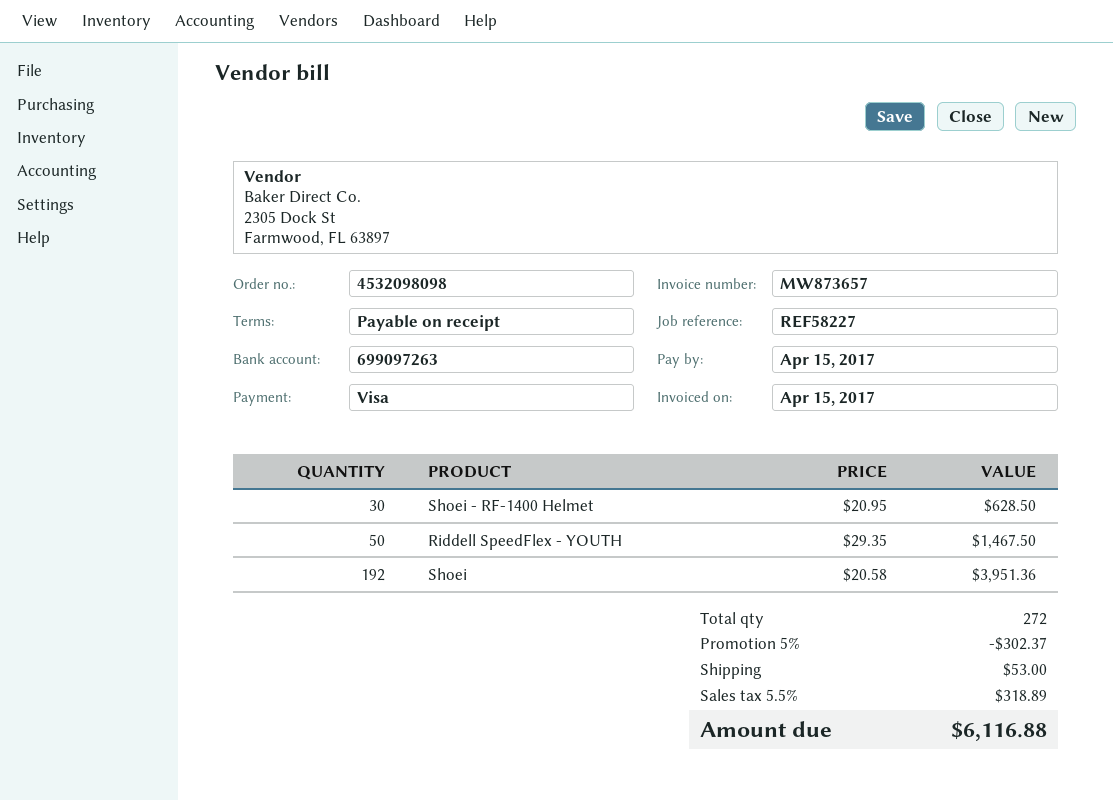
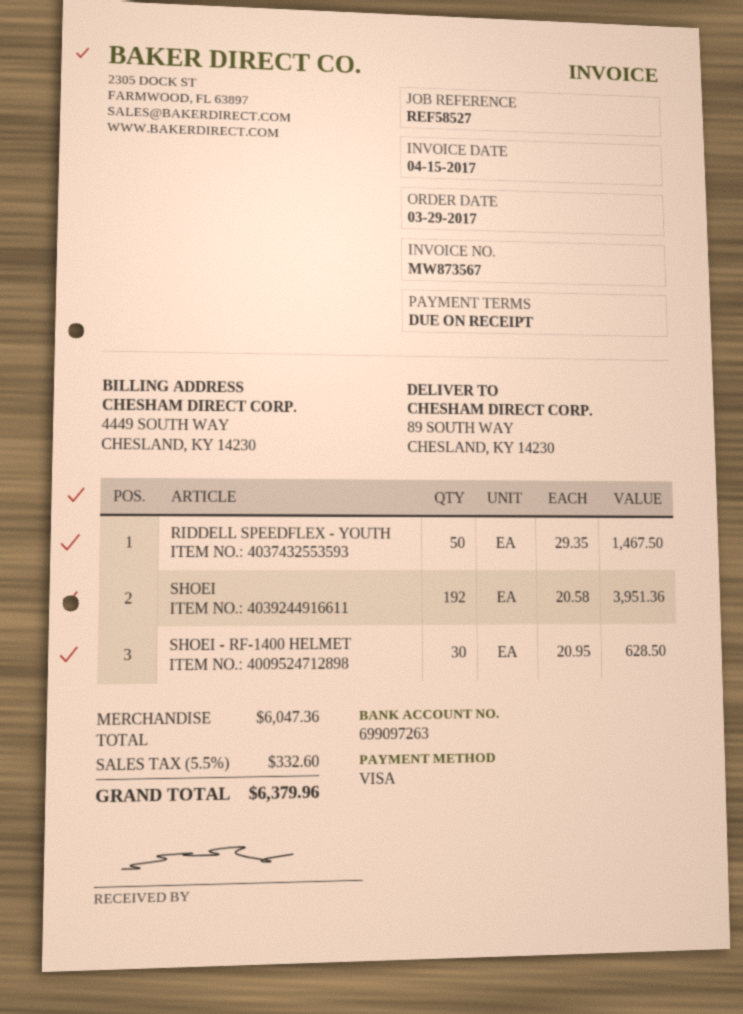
invoice number: MW873657 -> MW873567
reference: REF58227 -> REF58527
discount: 5% = 302.37 -> none
shipping: 53.00 -> none
tax: 5.5% = 318.89 -> 5.5% = 332.60
total: 6116.88 -> 6379.96

